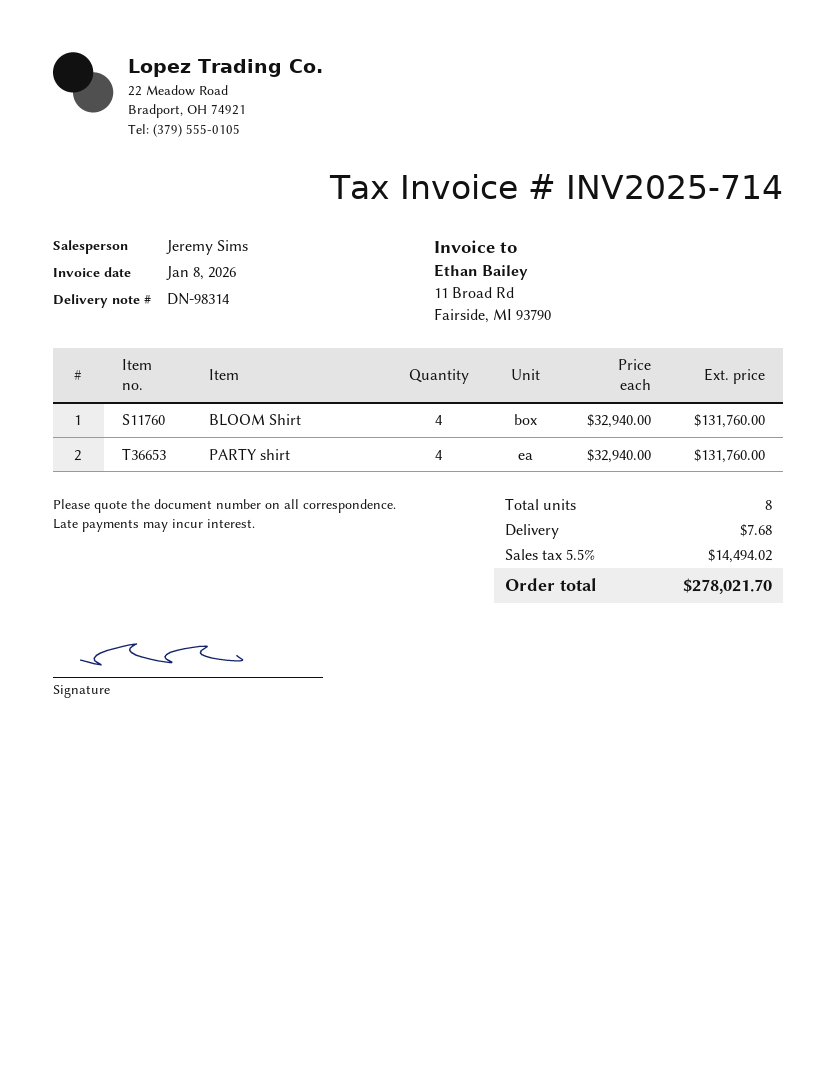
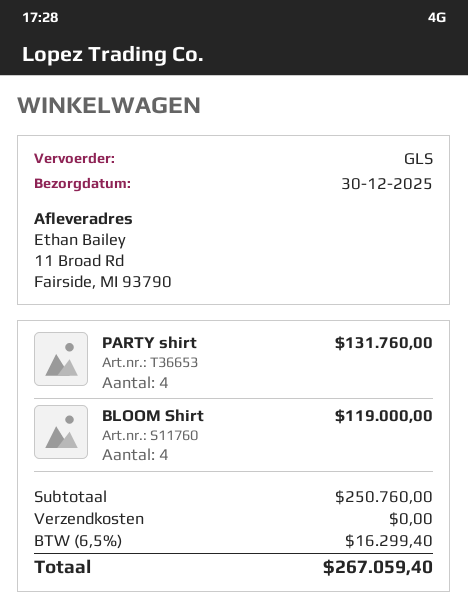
BLOOM Shirt: 4 for 131760.00 -> 4 for 119000.00
shipping: 7.68 -> 0.00
tax: 5.5% = 14494.02 -> 6.5% = 16299.40
total: 278021.70 -> 267059.40

